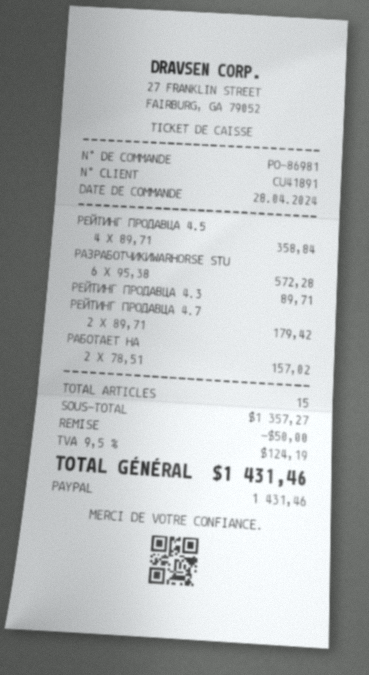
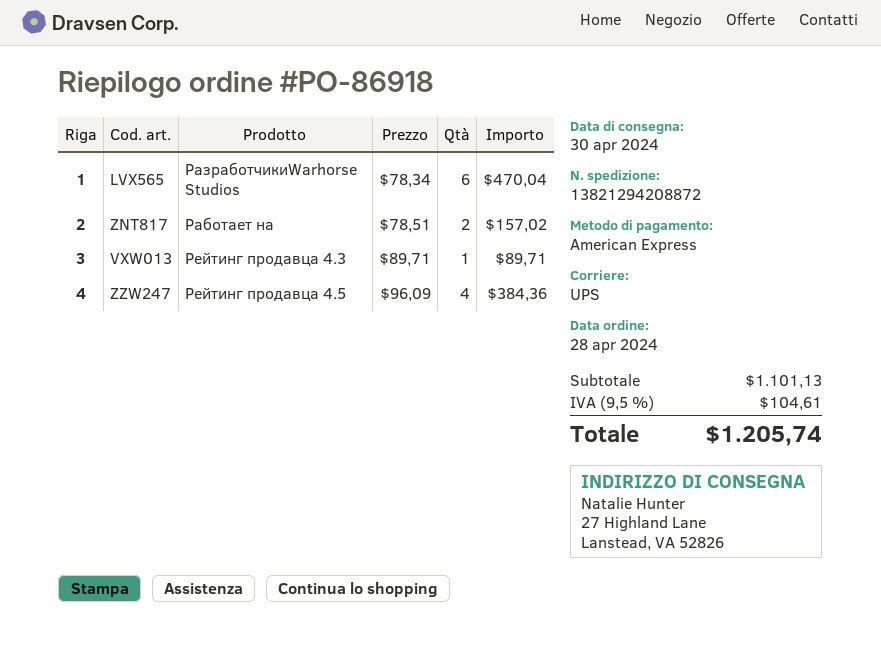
order number: PO-86981 -> PO-86918
payment method: PayPal -> American Express
РЕЙТИНГ ПРОДАВЦА 4.5: 4 x 89.71 = 358.84 -> 4 x 96.09 = 384.36
РАЗРАБОТЧИКИWARHORSE STU: 6 x 95.38 = 572.28 -> 6 x 78.34 = 470.04
РЕЙТИНГ ПРОДАВЦА 4.7: 2 x 89.71 = 179.42 -> none
subtotal: 1357.27 -> 1101.13
discount: 50.00 -> none
tax: 9.5% = 124.19 -> 9.5% = 104.61
total: 1431.46 -> 1205.74

